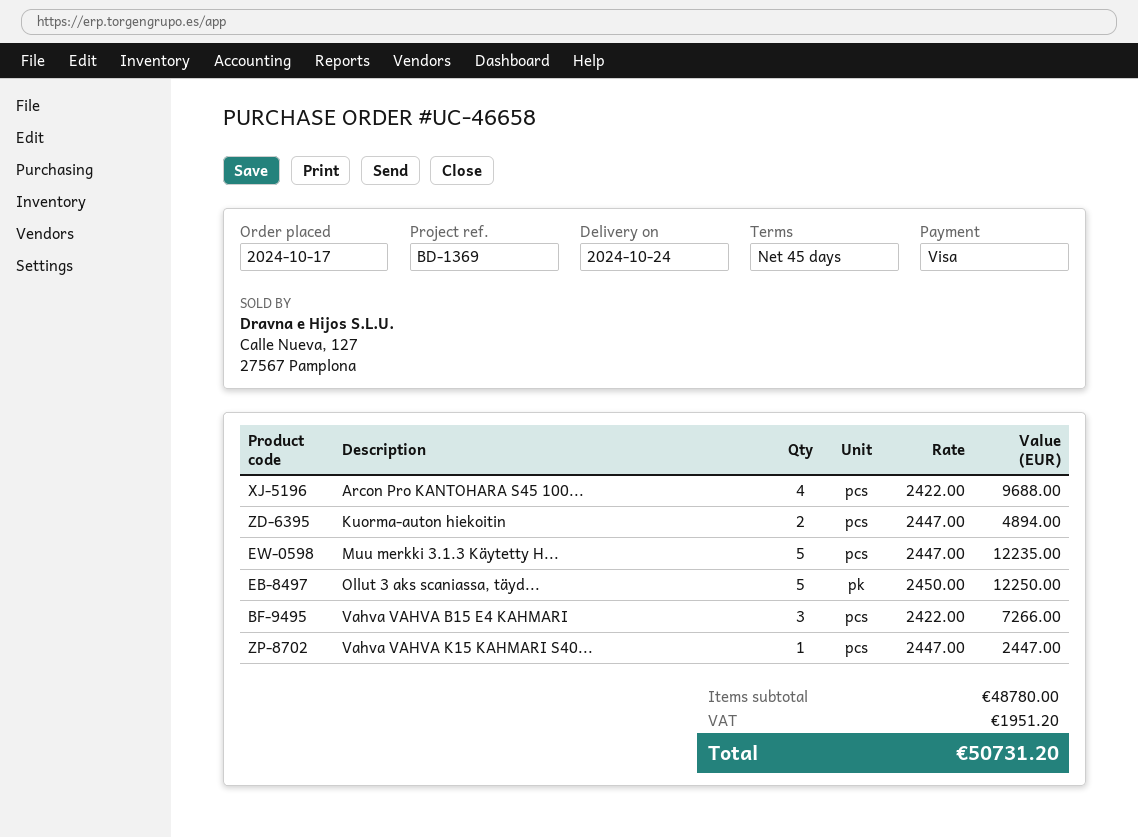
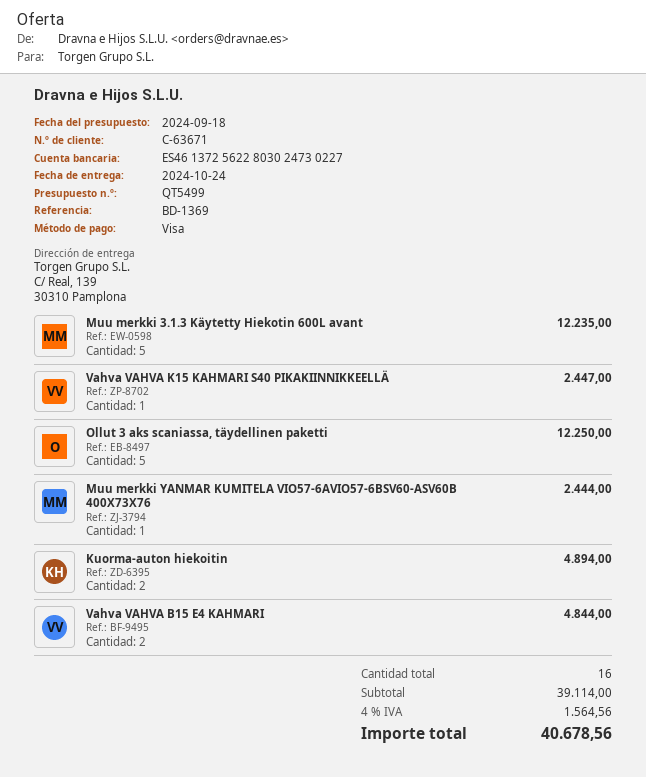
Arcon Pro KANTOHARA S45 100...: 4 for 9688.00 -> none
Vahva VAHVA B15 E4 KAHMARI: 3 for 7266.00 -> 2 for 4844.00
Muu merkki YANMAR KUMITELA VIO57-6AVIO57-6BSV60-ASV60B 400X73X76: none -> 1 for 2444.00
subtotal: 48780.00 -> 39114.00
tax: 1951.20 -> 1564.56
total: 50731.20 -> 40678.56

